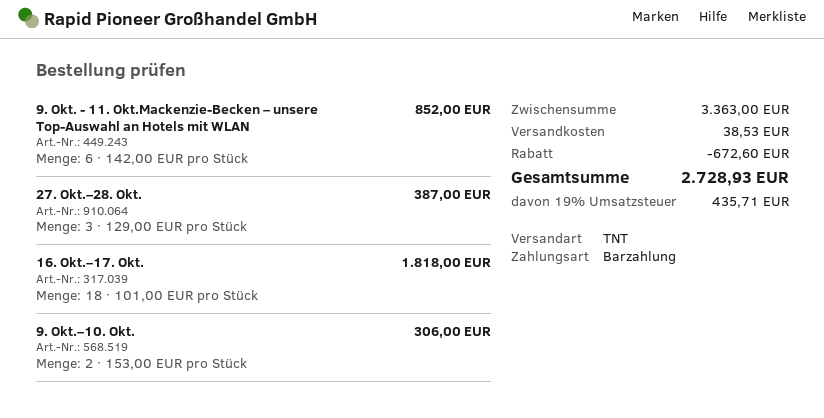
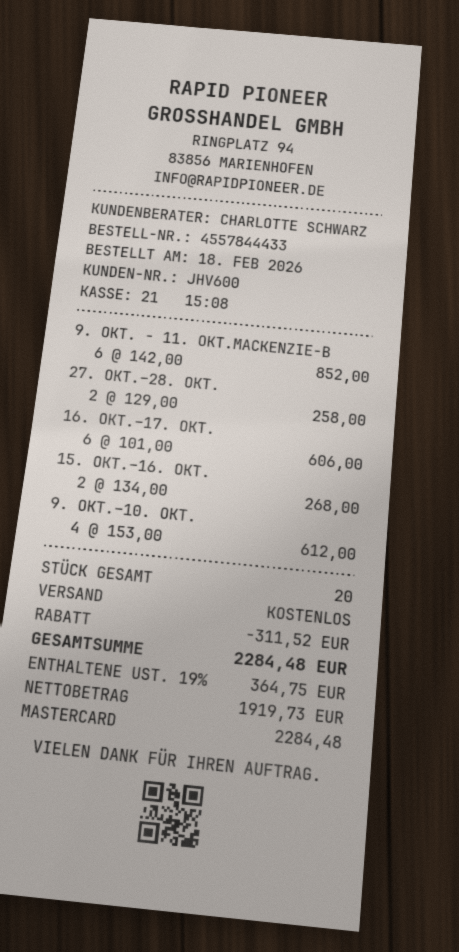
payment method: cash -> Mastercard
27. Okt.–28. Okt.: 3 x 129.00 = 387.00 -> 2 x 129.00 = 258.00
16. Okt.–17. Okt.: 18 x 101.00 = 1818.00 -> 6 x 101.00 = 606.00
9. Okt.–10. Okt.: 2 x 153.00 = 306.00 -> 4 x 153.00 = 612.00
15. OKT.–16. OKT.: none -> 2 x 134.00 = 268.00
discount: 672.60 -> 311.52
shipping: 38.53 -> 0.00
tax: 19% = 435.71 -> 19% = 364.75
total: 2728.93 -> 2284.48

